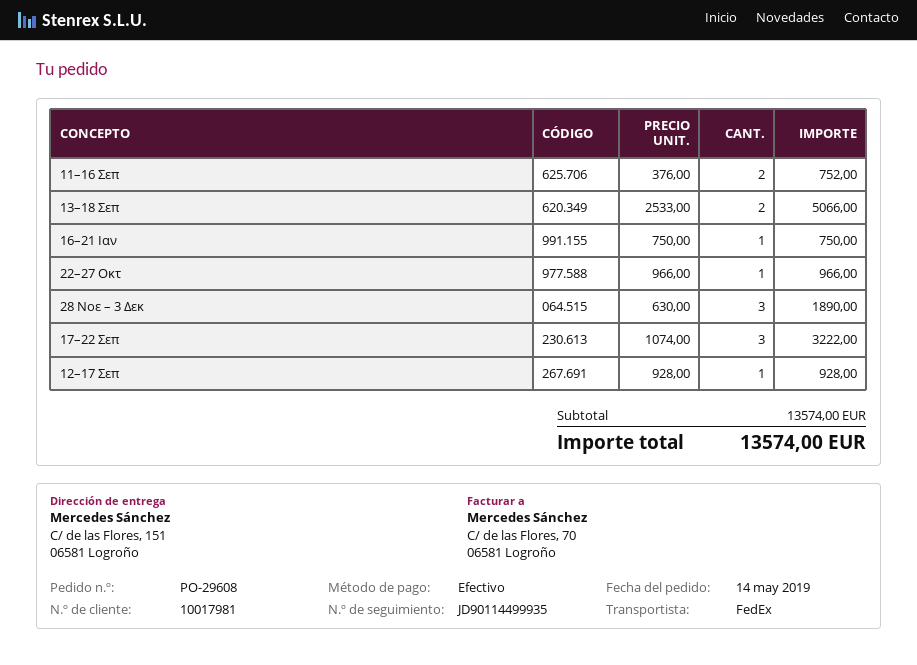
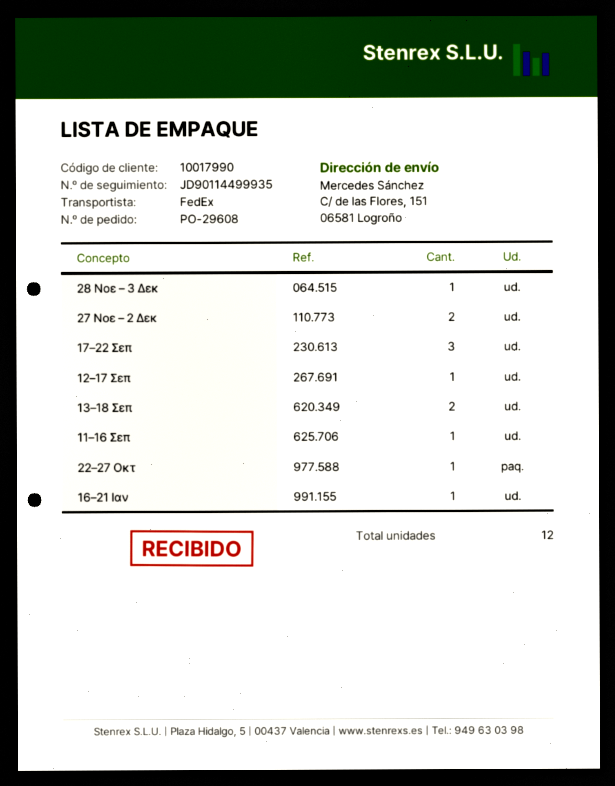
customer number: 10017981 -> 10017990
11–16 Σεπ: 2 -> 1
28 Νοε – 3 Δεκ: 3 -> 1
27 Νοε – 2 Δεκ: none -> 2

